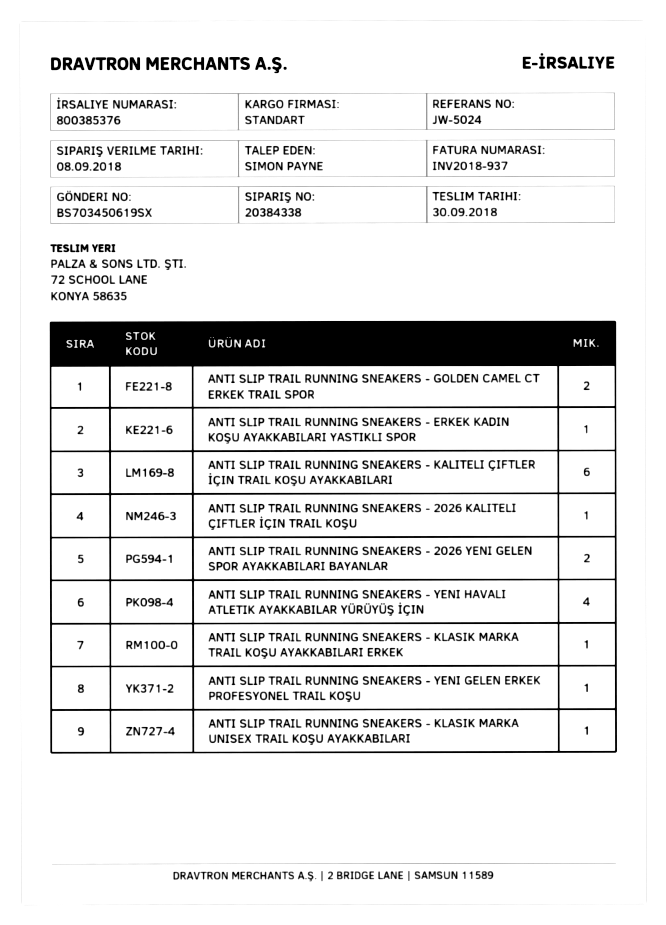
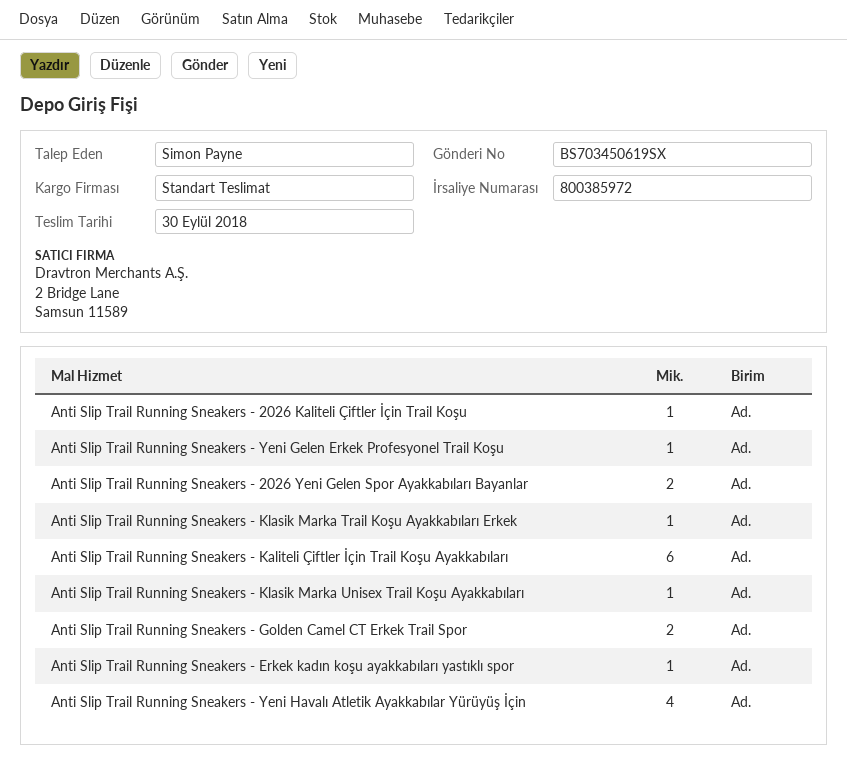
delivery note number: 800385376 -> 800385972

